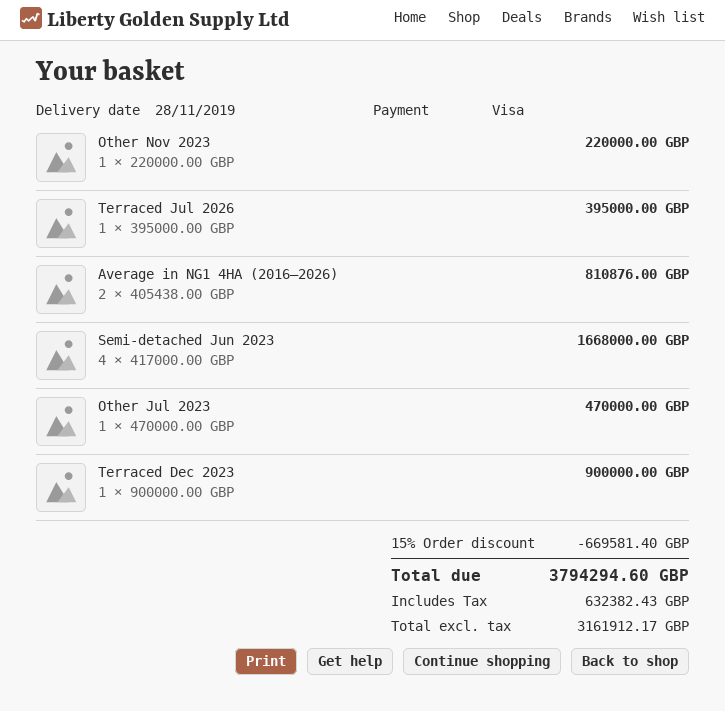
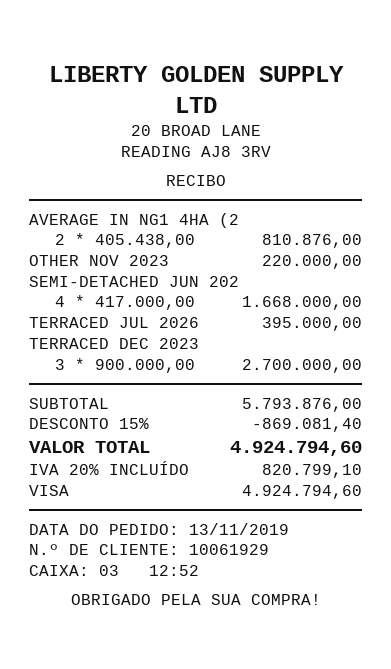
Other Jul 2023: 1 x 470000.00 = 470000.00 -> none
Terraced Dec 2023: 1 x 900000.00 = 900000.00 -> 3 x 900000.00 = 2700000.00
discount: 15% = 669581.40 -> 15% = 869081.40
tax: 632382.43 -> 820799.10
total: 3794294.60 -> 4924794.60

